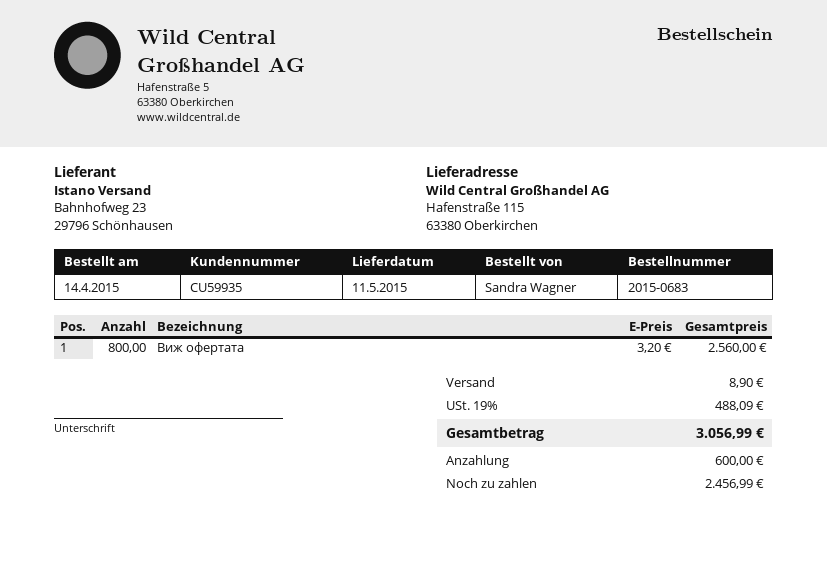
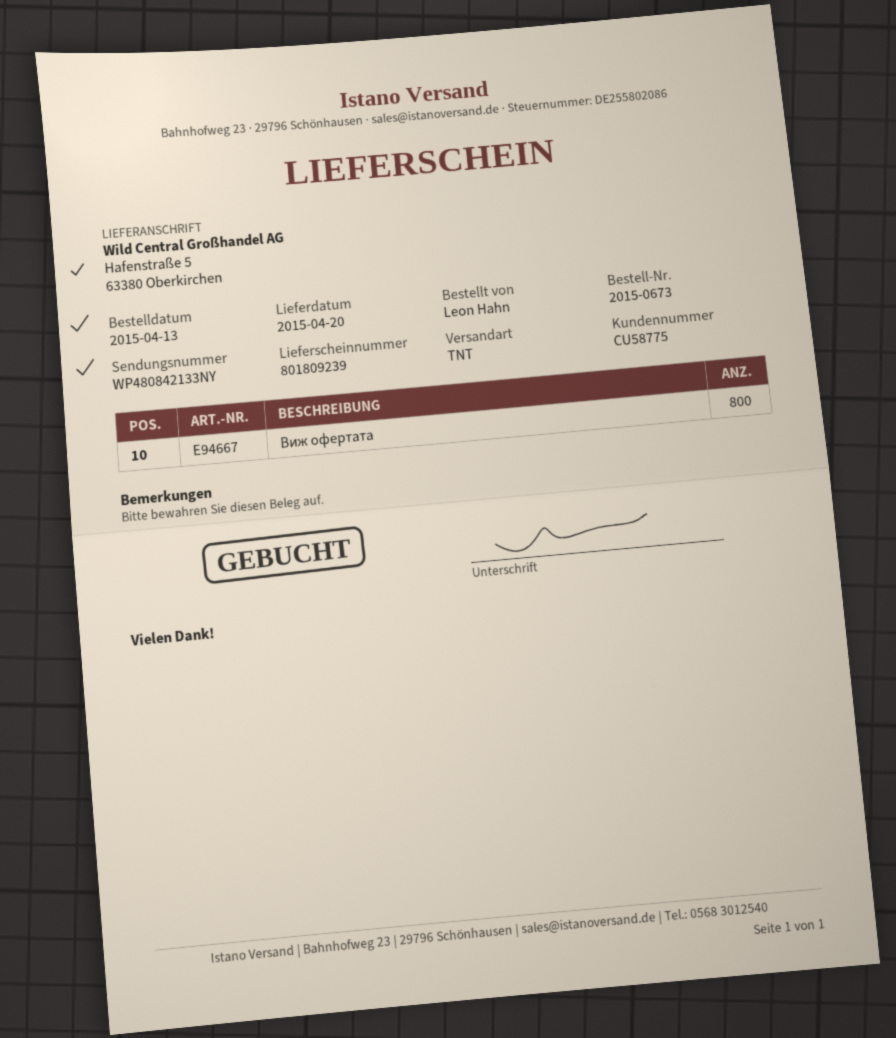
order number: 2015-0683 -> 2015-0673
order date: 2015-04-14 -> 2015-04-13
delivery date: 2015-05-11 -> 2015-04-20
customer number: CU59935 -> CU58775
ordered by: Sandra Wagner -> Leon Hahn
ship to: Hafenstraße 115, 63380 Oberkirchen -> Hafenstraße 5, 63380 Oberkirchen

